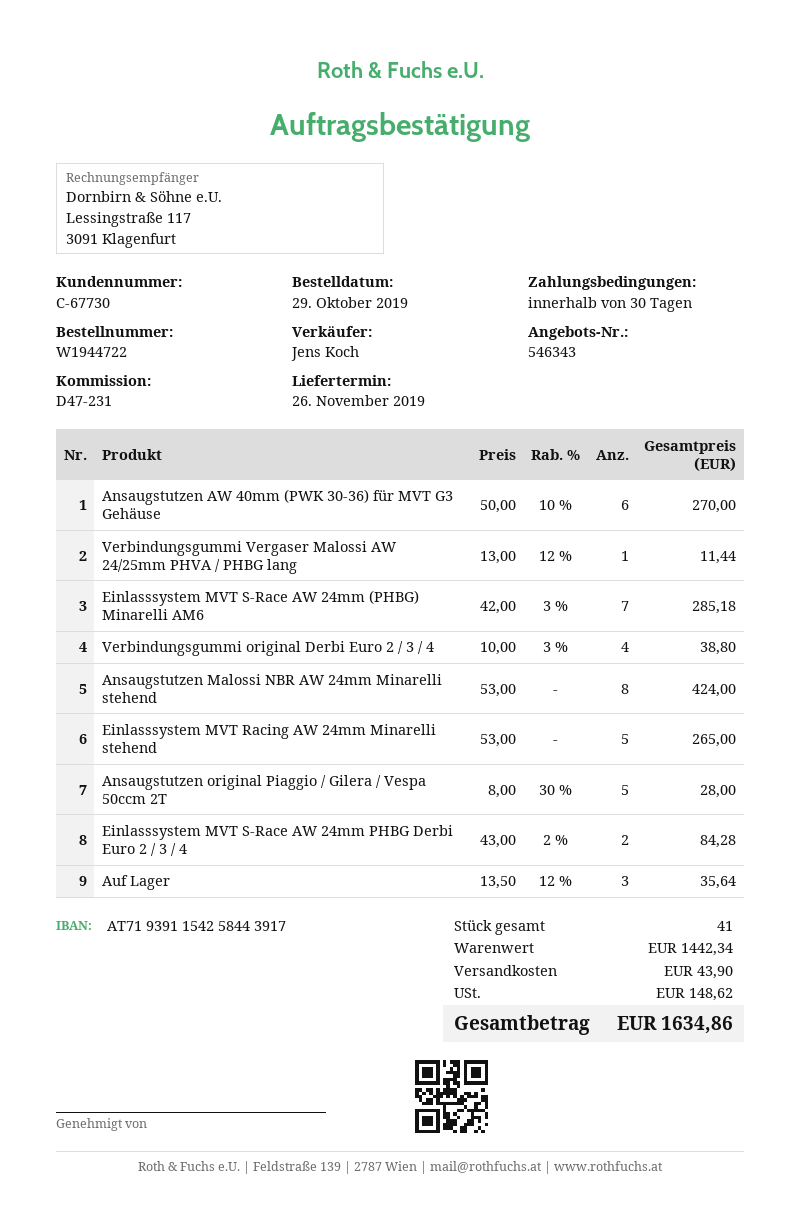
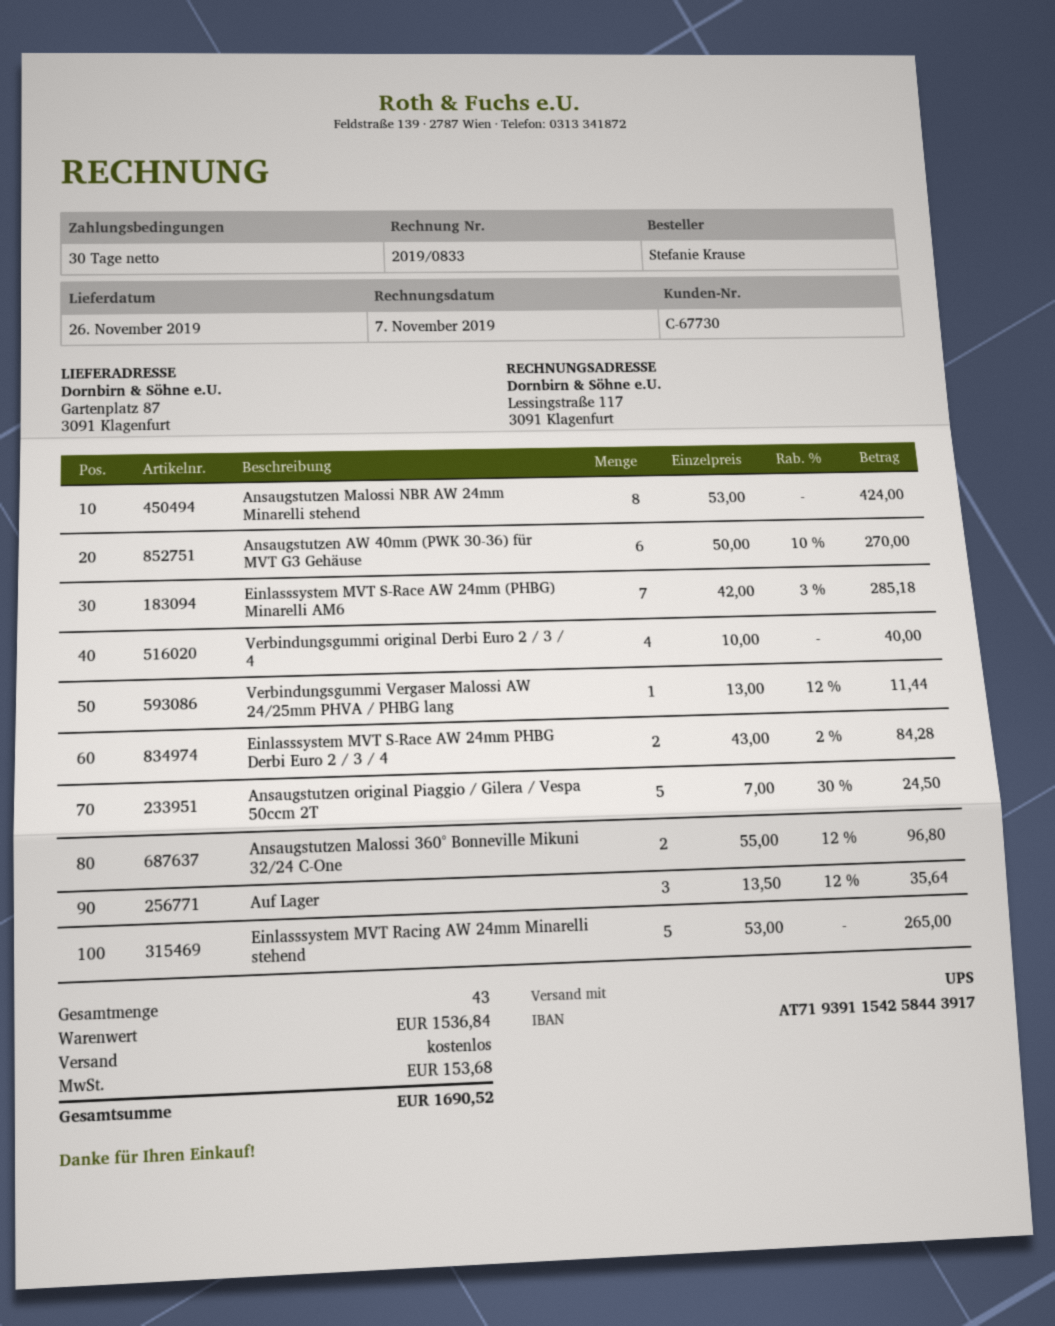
Verbindungsgummi original Derbi Euro 2 / 3 / 4: 4 x 10.00 - 3% = 38.80 -> 4 x 10.00 = 40.00
Ansaugstutzen original Piaggio / Gilera / Vespa 50ccm 2T: 5 x 8.00 - 30% = 28.00 -> 5 x 7.00 - 30% = 24.50
Ansaugstutzen Malossi 360° Bonneville Mikuni 32/24 C-One: none -> 2 x 55.00 - 12% = 96.80
total quantity: 41 -> 43
subtotal: 1442.34 -> 1536.84
shipping: 43.90 -> 0.00
tax: 148.62 -> 153.68
total: 1634.86 -> 1690.52

